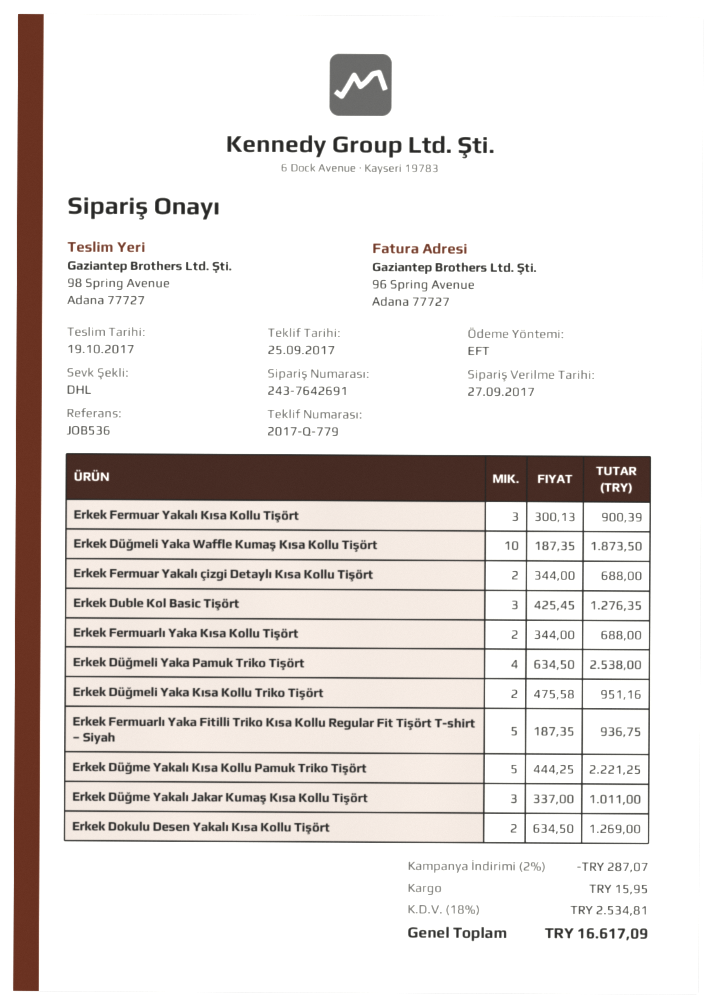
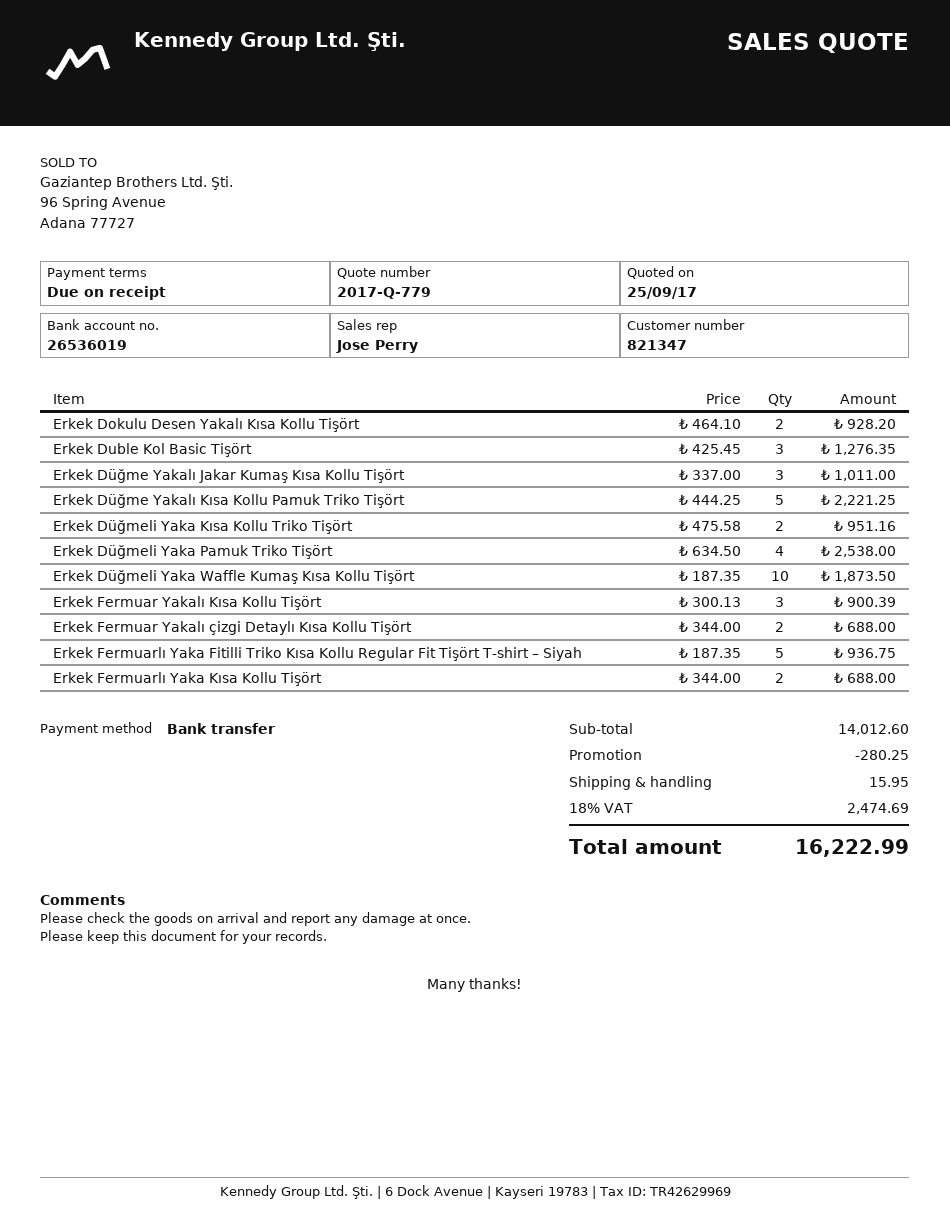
Erkek Dokulu Desen Yakalı Kısa Kollu Tişört: 2 x 634.50 = 1269.00 -> 2 x 464.10 = 928.20
discount: 287.07 -> 280.25
tax: 18% = 2534.81 -> 18% = 2474.69
total: 16617.09 -> 16222.99

